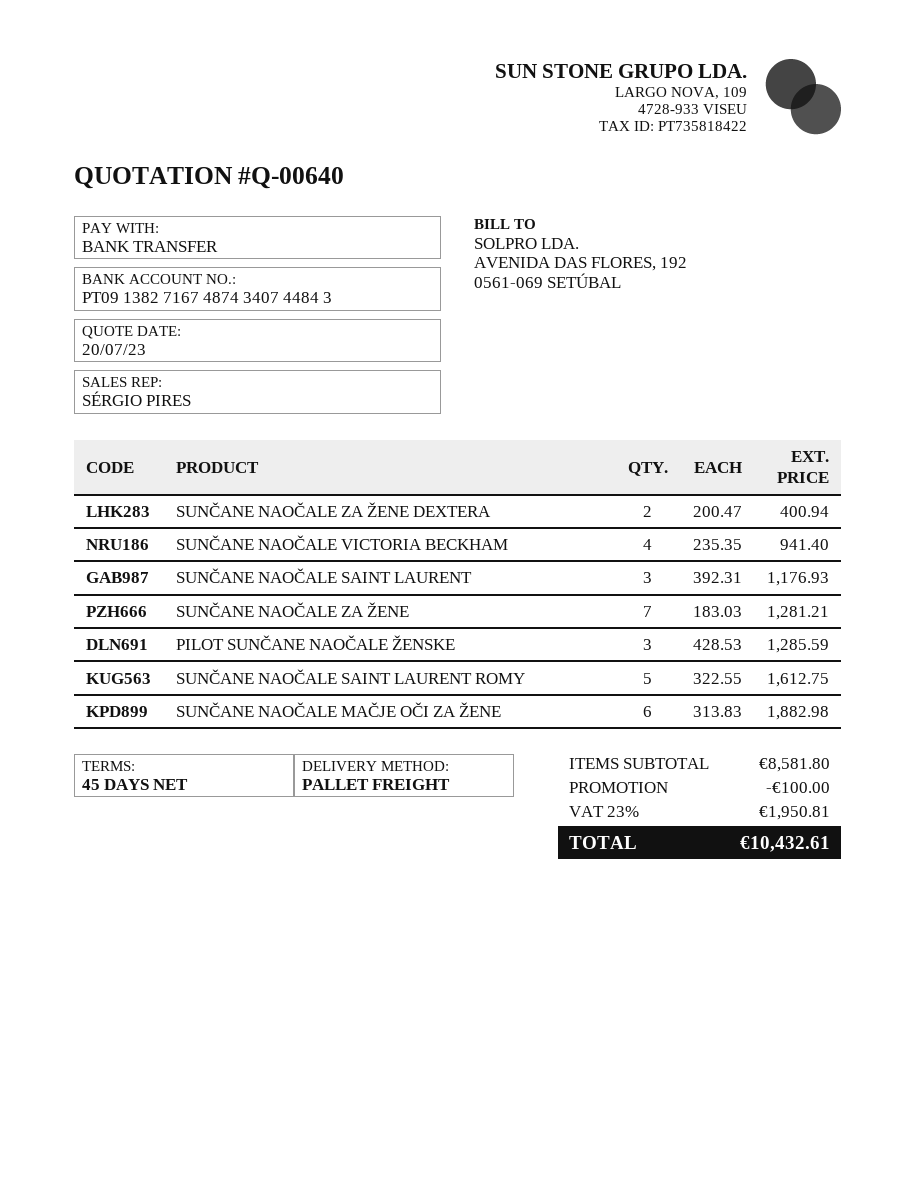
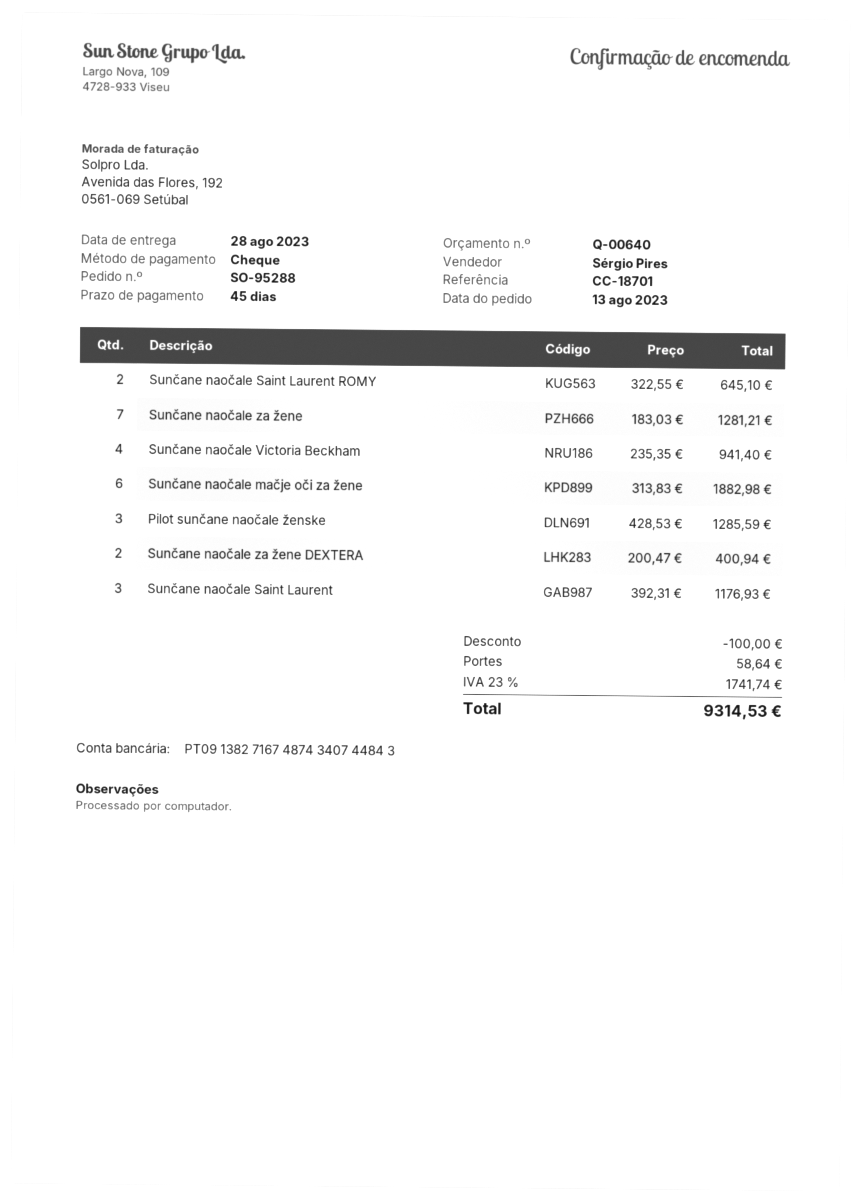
payment method: bank transfer -> cheque
SUNČANE NAOČALE SAINT LAURENT ROMY: 5 x 322.55 = 1612.75 -> 2 x 322.55 = 645.10
shipping: none -> 58.64
tax: 23% = 1950.81 -> 23% = 1741.74
total: 10432.61 -> 9314.53

